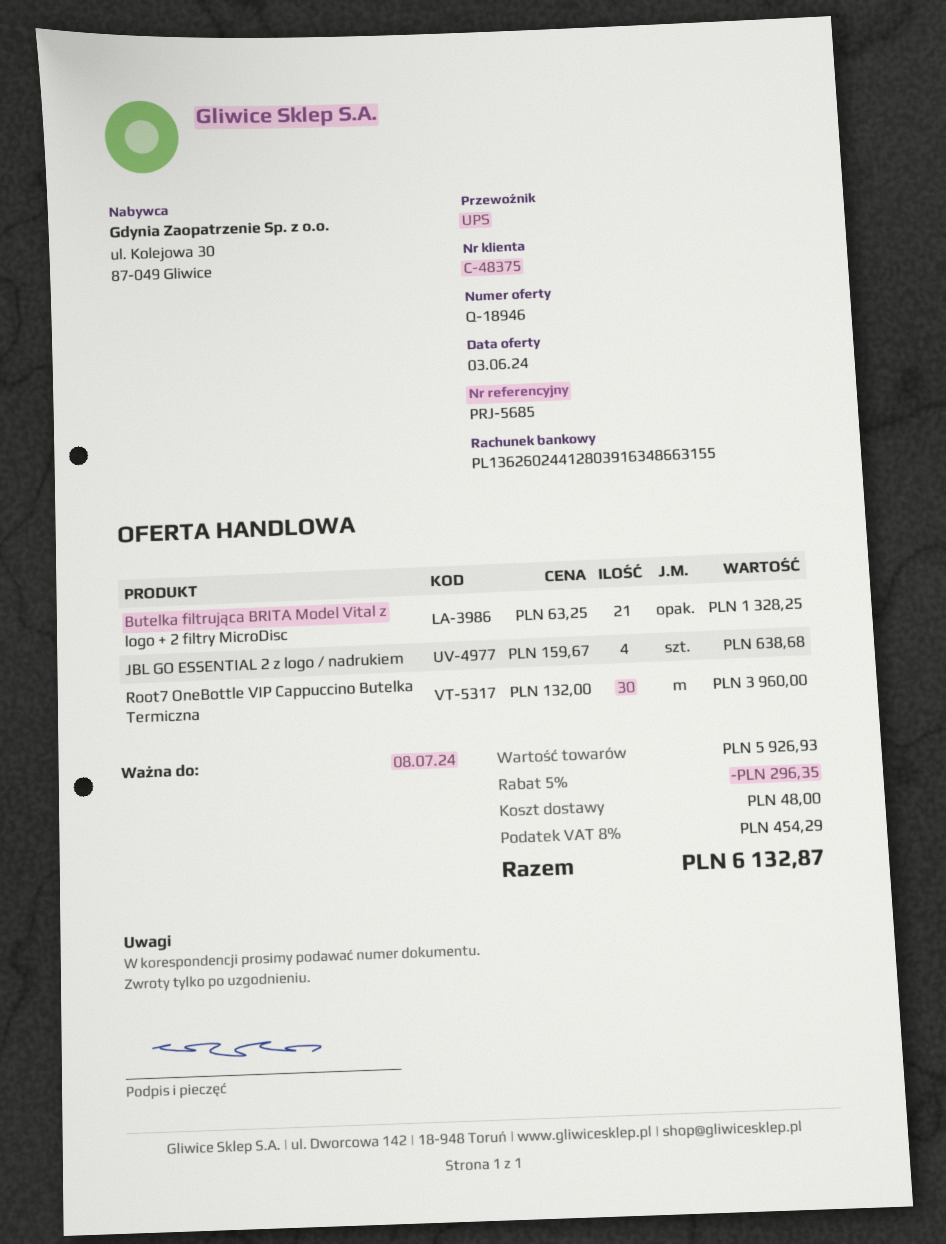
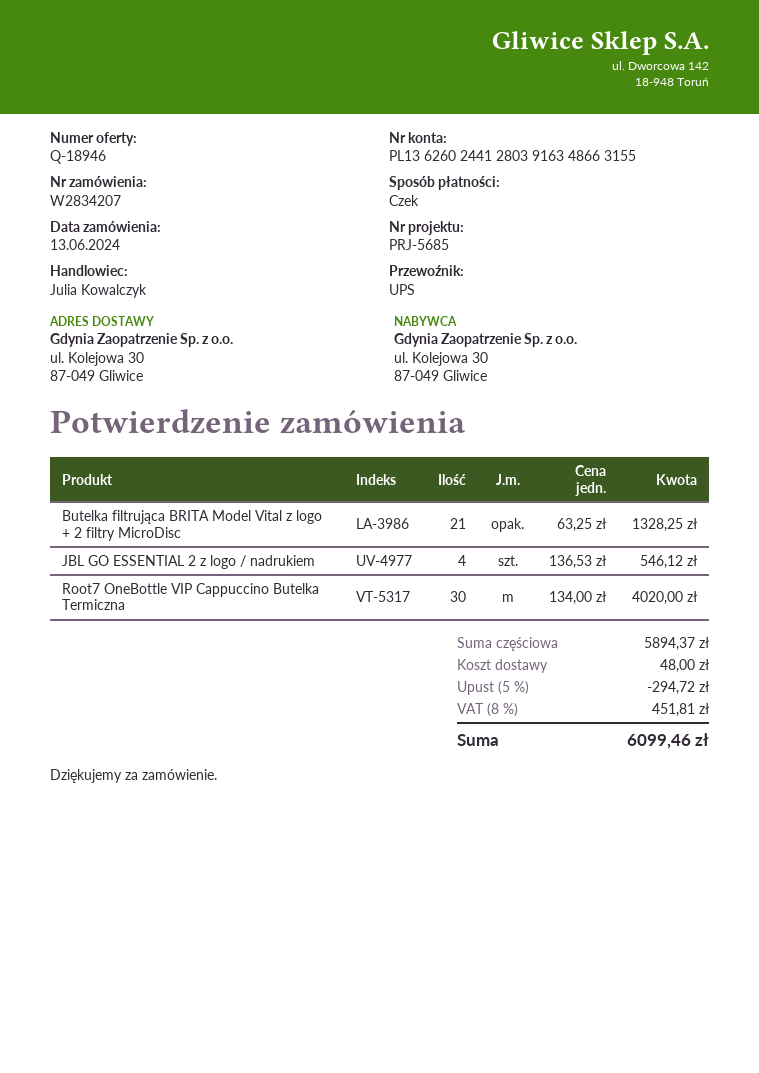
JBL GO ESSENTIAL 2 z logo / nadrukiem: 4 x 159.67 = 638.68 -> 4 x 136.53 = 546.12
Root7 OneBottle VIP Cappuccino Butelka Termiczna: 30 x 132.00 = 3960.00 -> 30 x 134.00 = 4020.00
subtotal: 5926.93 -> 5894.37
discount: 5% = 296.35 -> 5% = 294.72
tax: 8% = 454.29 -> 8% = 451.81
total: 6132.87 -> 6099.46

